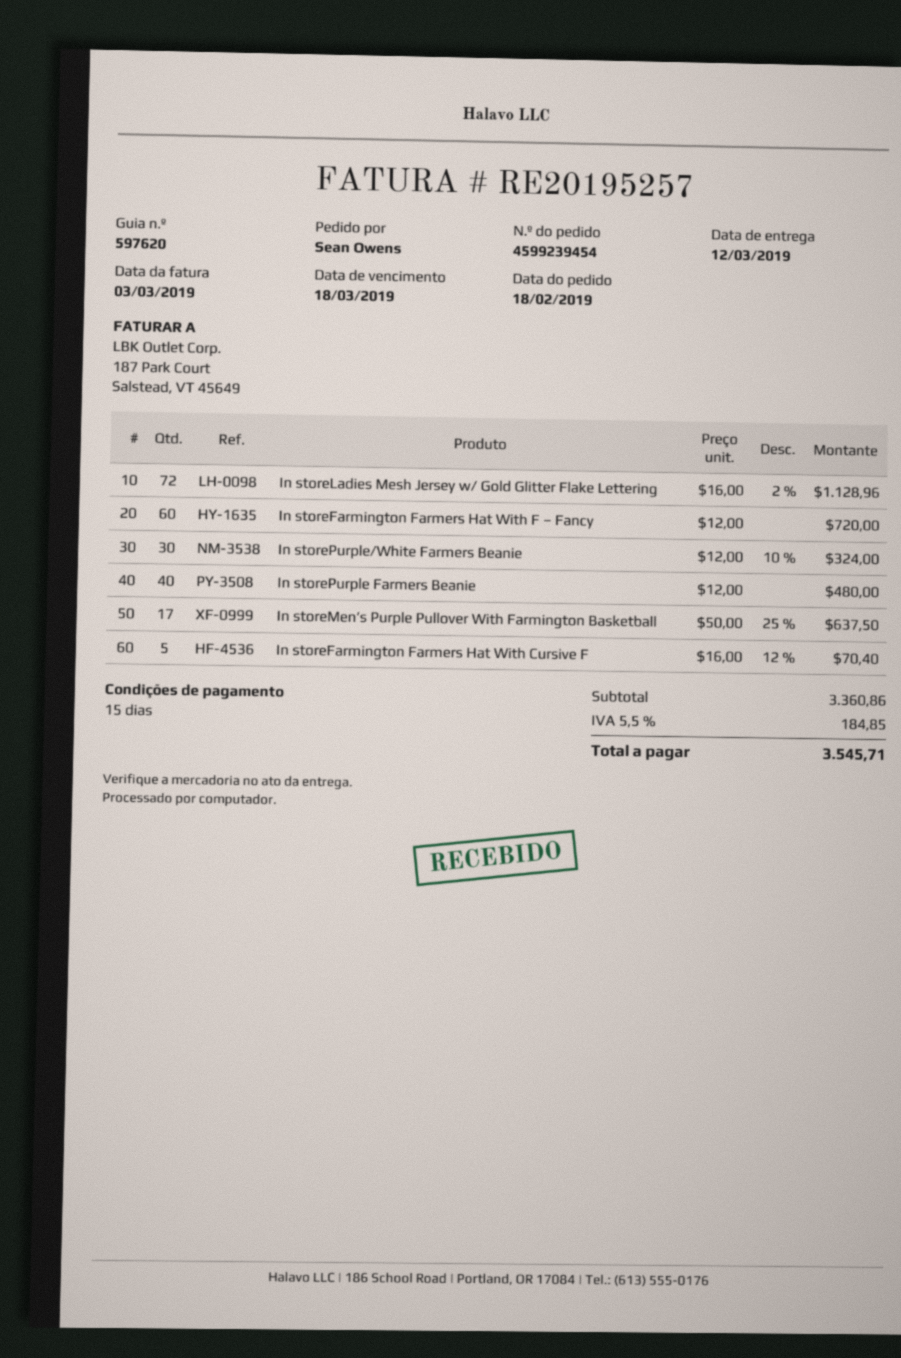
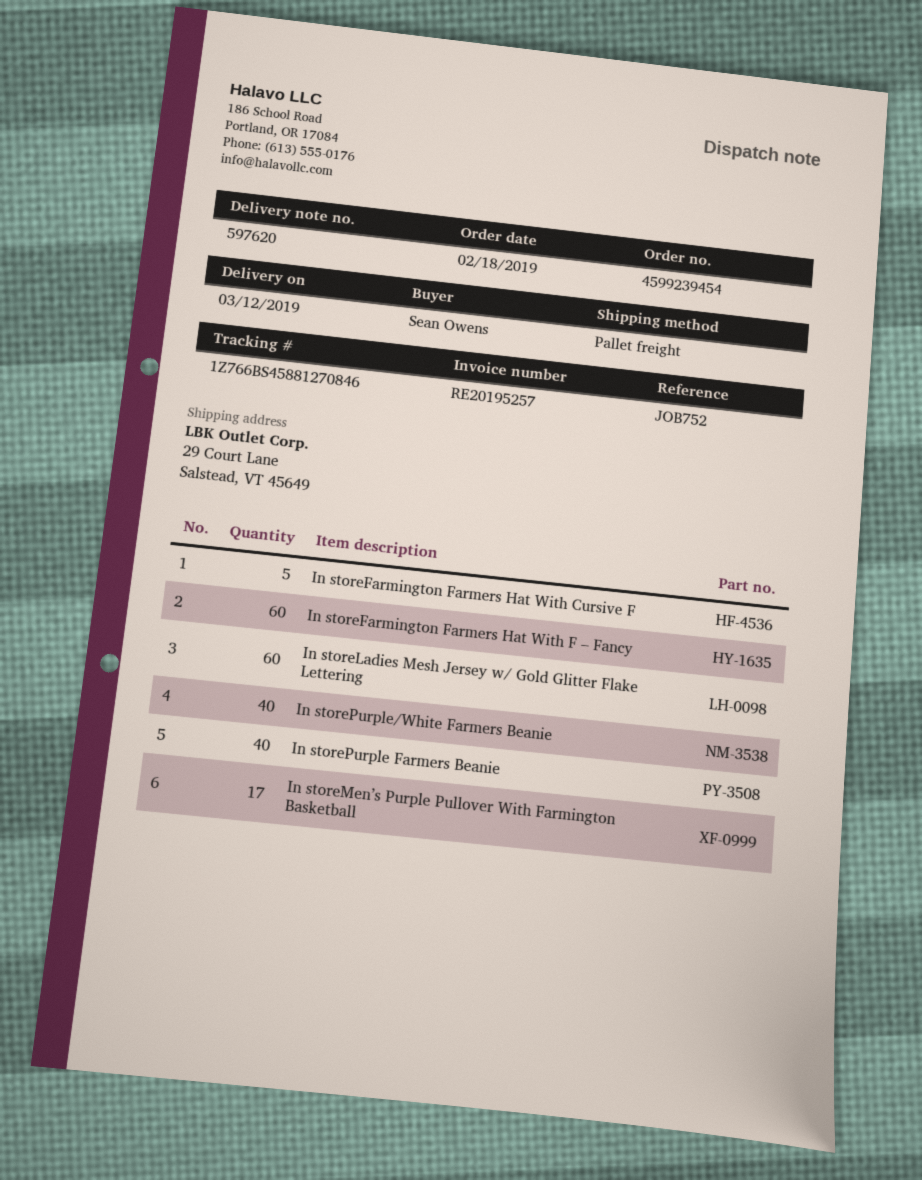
In storeLadies Mesh Jersey w/ Gold Glitter Flake Lettering: 72 -> 60
In storePurple/White Farmers Beanie: 30 -> 40

